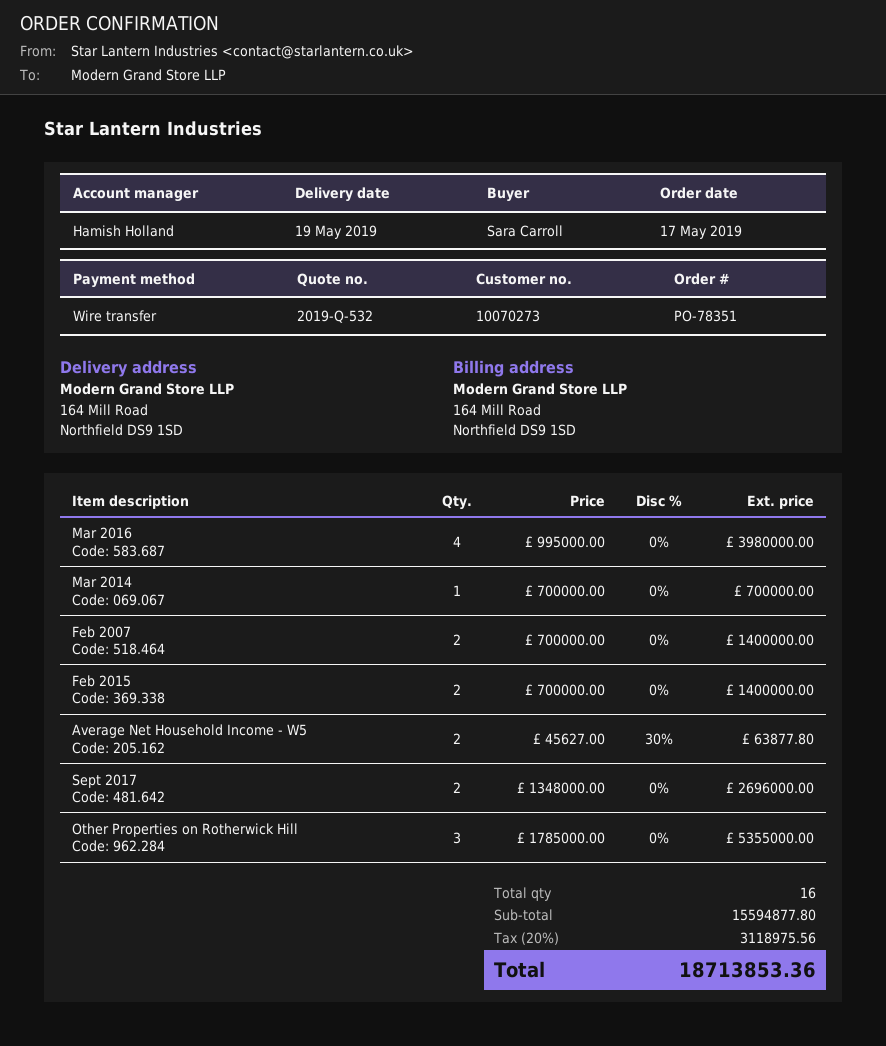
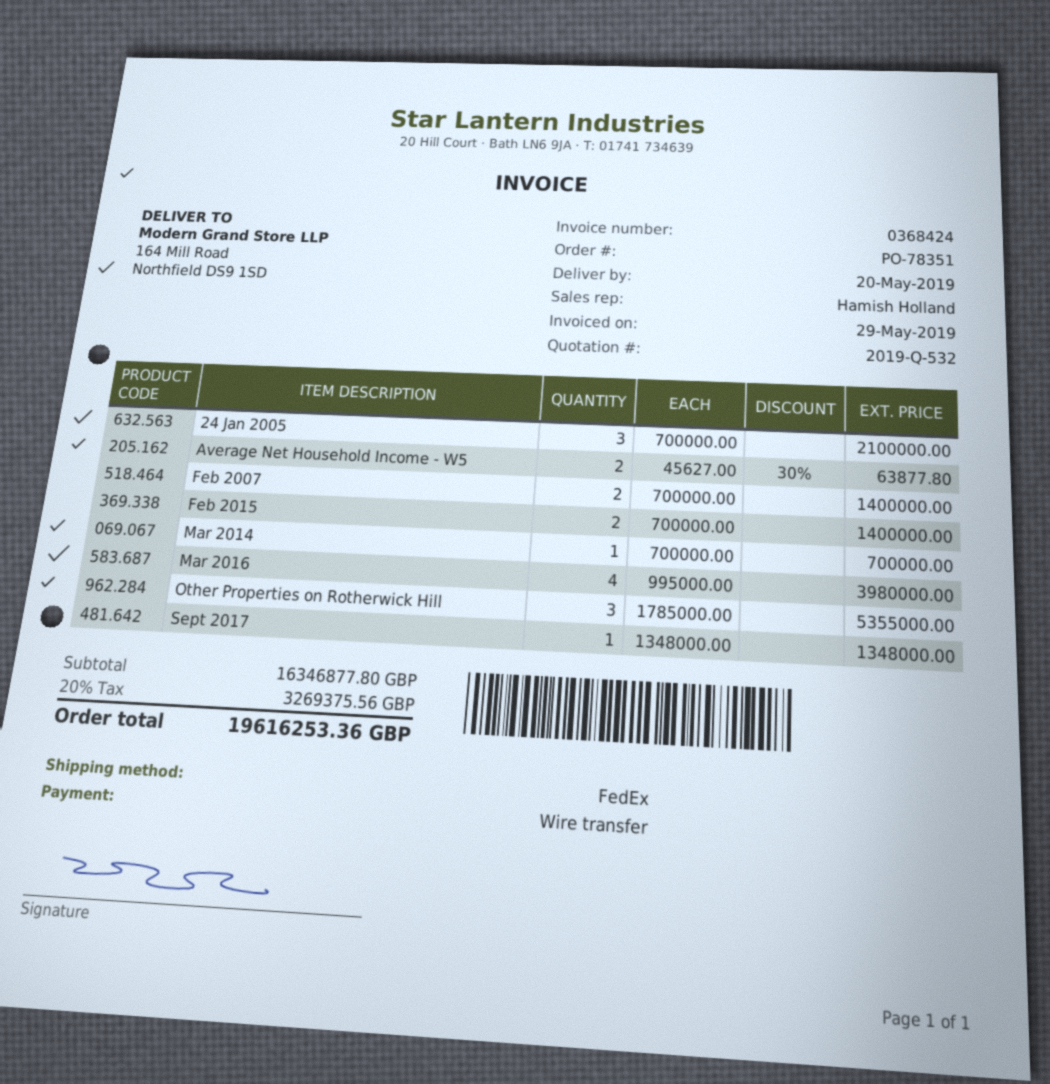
delivery date: 2019-05-19 -> 2019-05-20
Sept 2017: 2 x 1348000.00 = 2696000.00 -> 1 x 1348000.00 = 1348000.00
24 Jan 2005: none -> 3 x 700000.00 = 2100000.00
subtotal: 15594877.80 -> 16346877.80
tax: 20% = 3118975.56 -> 20% = 3269375.56
total: 18713853.36 -> 19616253.36

